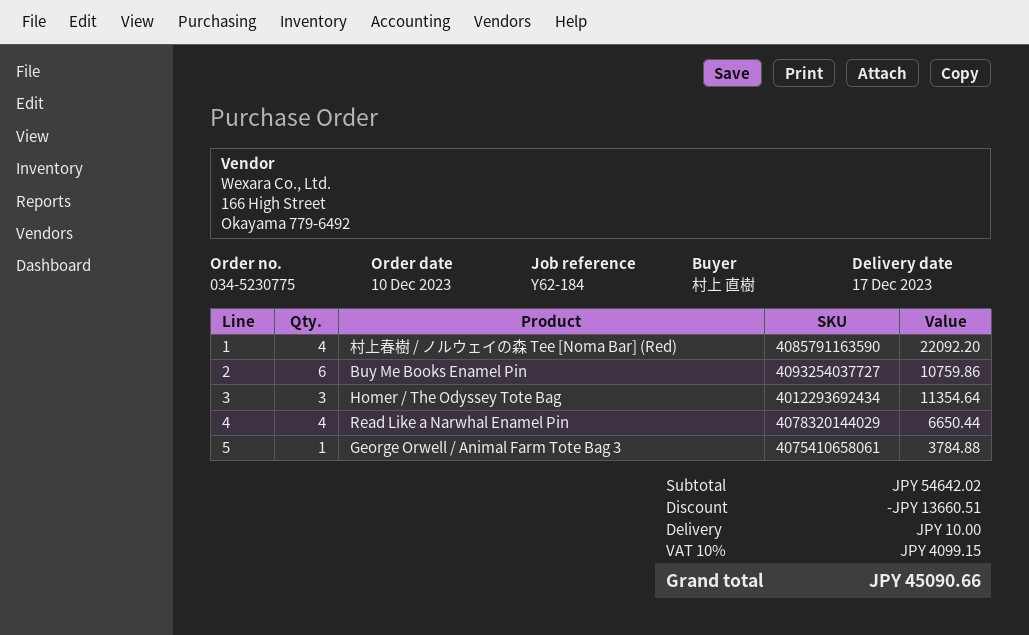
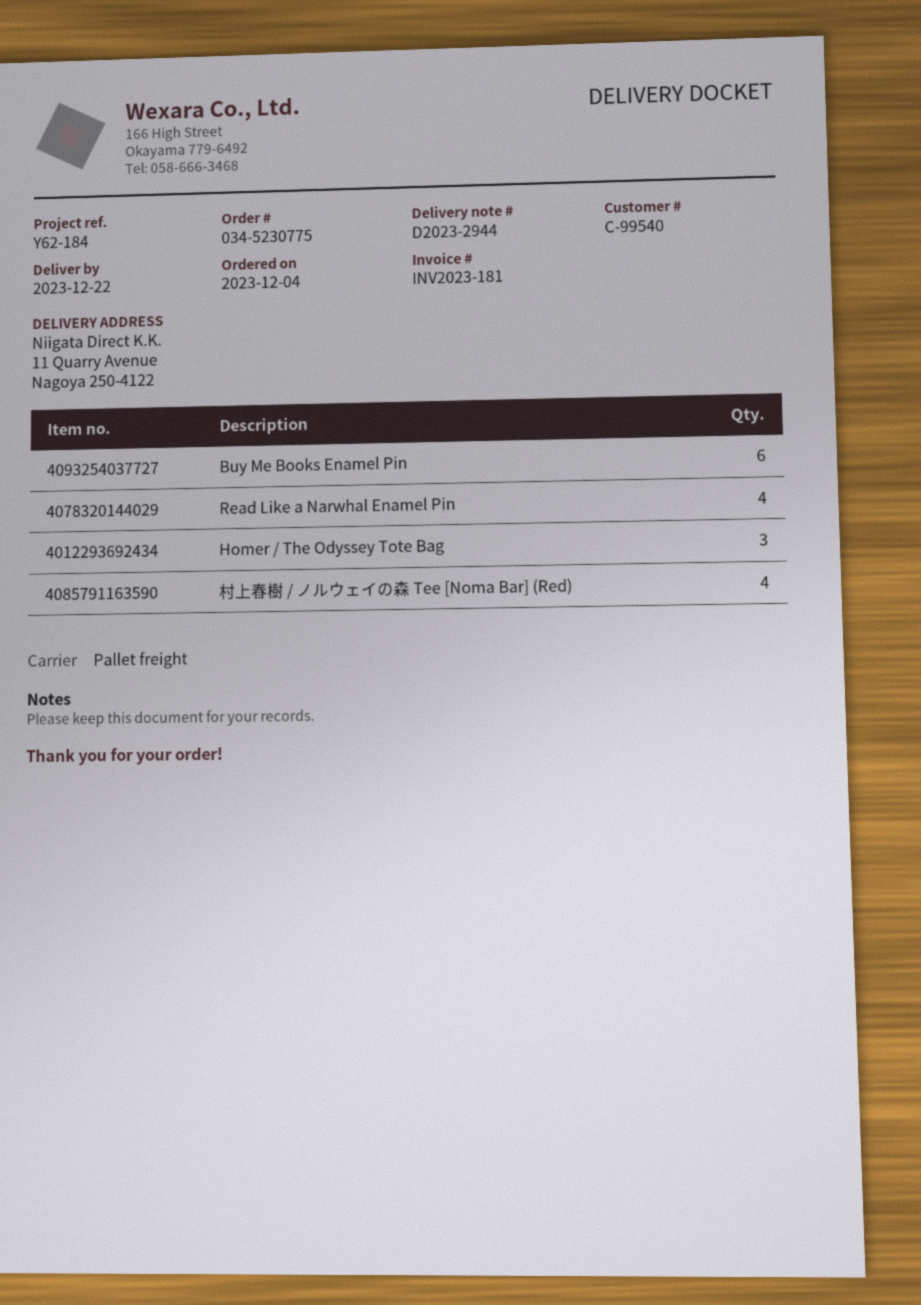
order date: 2023-12-10 -> 2023-12-04
delivery date: 2023-12-17 -> 2023-12-22
George Orwell / Animal Farm Tote Bag 3: 1 -> none

